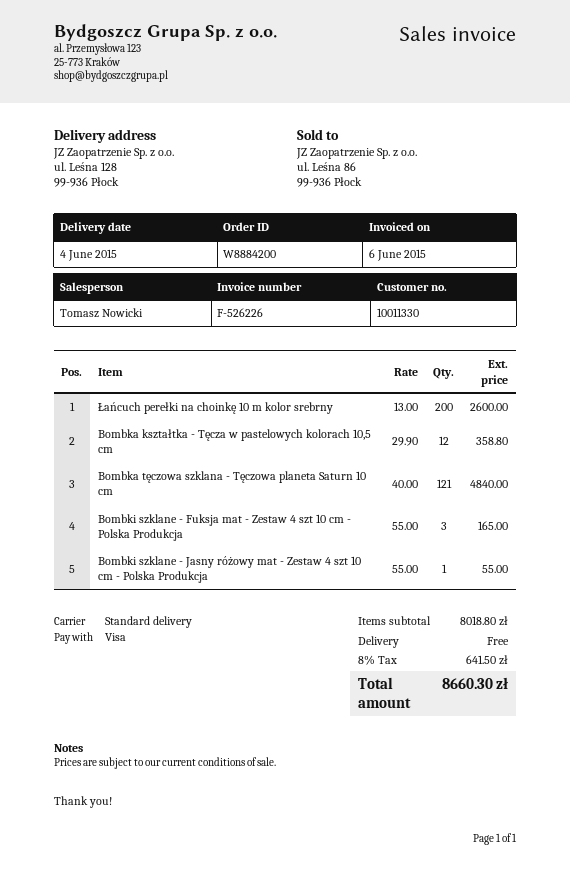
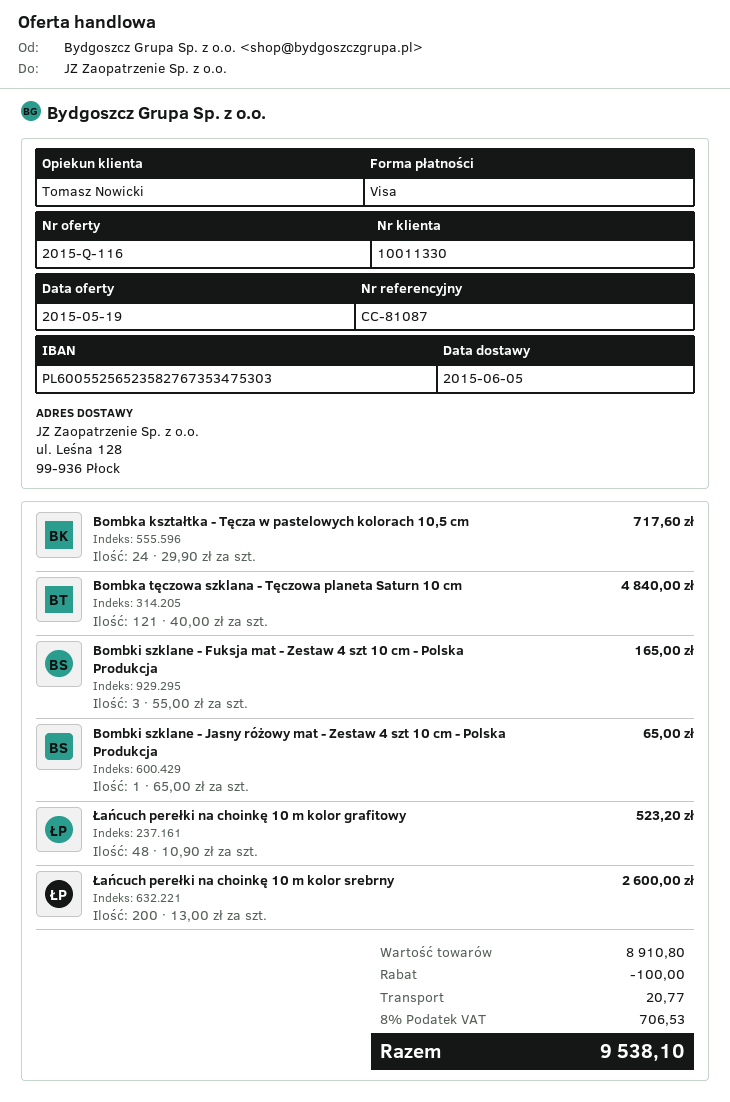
delivery date: 2015-06-04 -> 2015-06-05
Bombka kształtka - Tęcza w pastelowych kolorach 10,5 cm: 12 x 29.90 = 358.80 -> 24 x 29.90 = 717.60
Bombki szklane - Jasny różowy mat - Zestaw 4 szt 10 cm - Polska Produkcja: 1 x 55.00 = 55.00 -> 1 x 65.00 = 65.00
Łańcuch perełki na choinkę 10 m kolor grafitowy: none -> 48 x 10.90 = 523.20
subtotal: 8018.80 -> 8910.80
discount: none -> 100.00
shipping: 0.00 -> 20.77
tax: 8% = 641.50 -> 8% = 706.53
total: 8660.30 -> 9538.10

